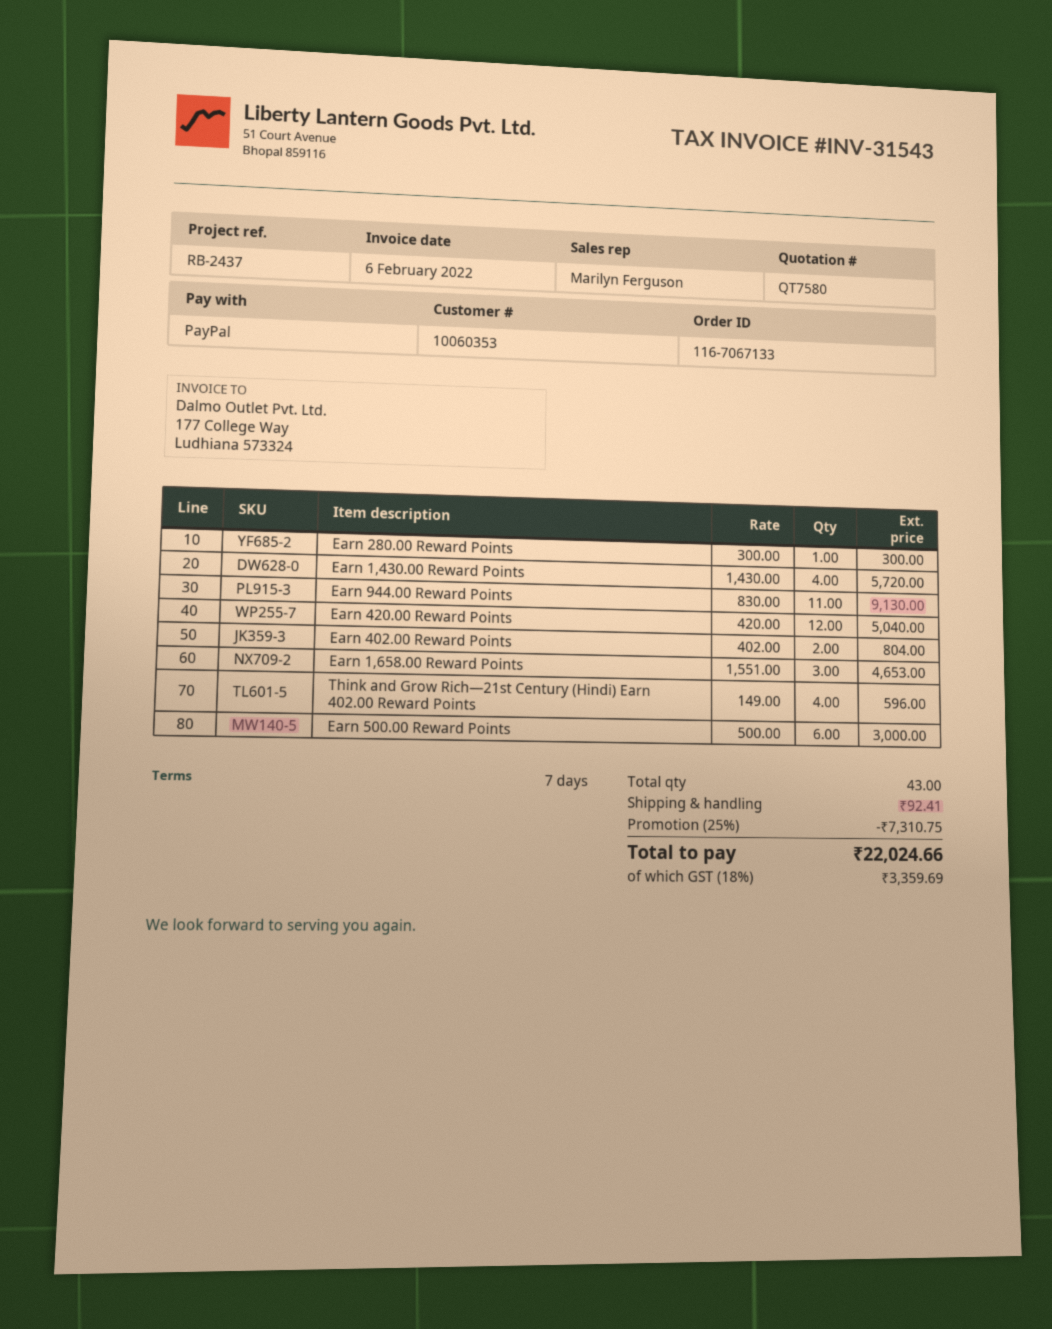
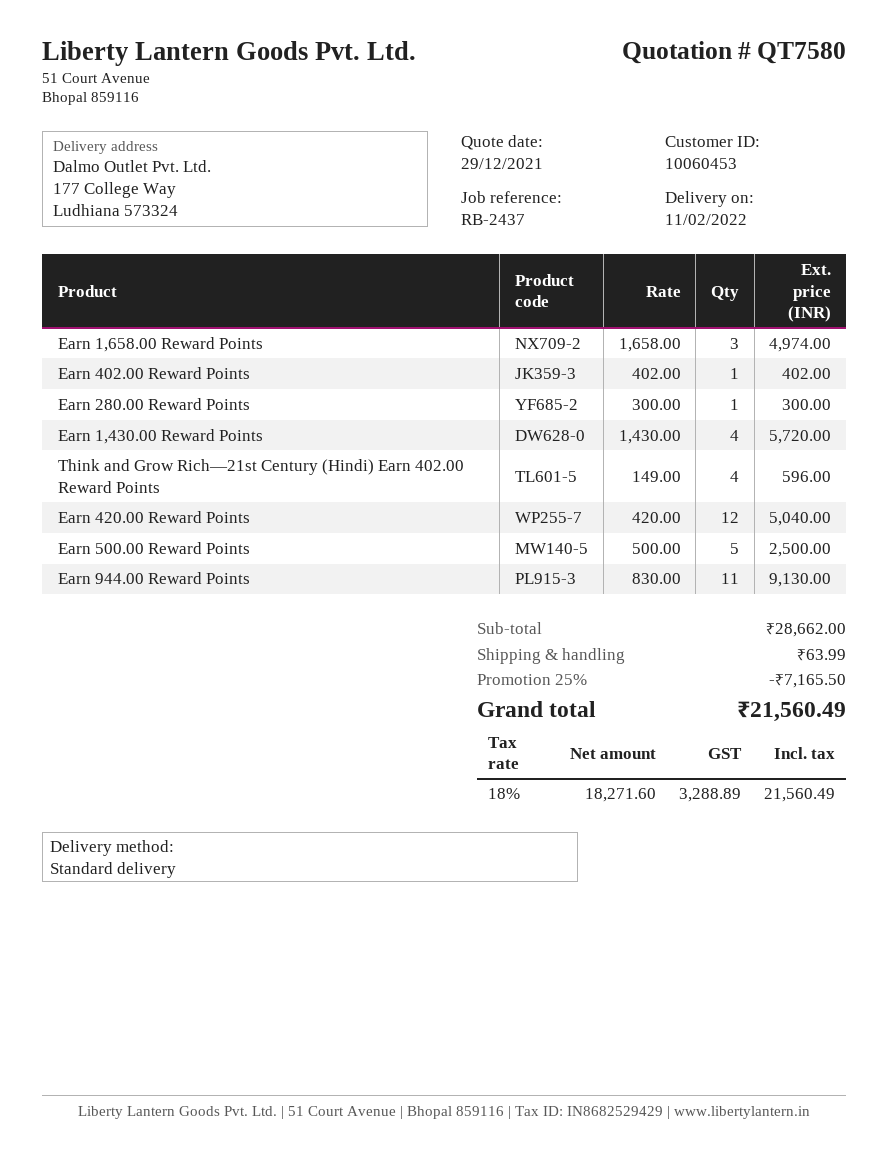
customer number: 10060353 -> 10060453
Earn 402.00 Reward Points: 2 x 402.00 = 804.00 -> 1 x 402.00 = 402.00
Earn 1,658.00 Reward Points: 3 x 1551.00 = 4653.00 -> 3 x 1658.00 = 4974.00
Earn 500.00 Reward Points: 6 x 500.00 = 3000.00 -> 5 x 500.00 = 2500.00
discount: 25% = 7310.75 -> 25% = 7165.50
shipping: 92.41 -> 63.99
tax: 18% = 3359.69 -> 18% = 3288.89
total: 22024.66 -> 21560.49

